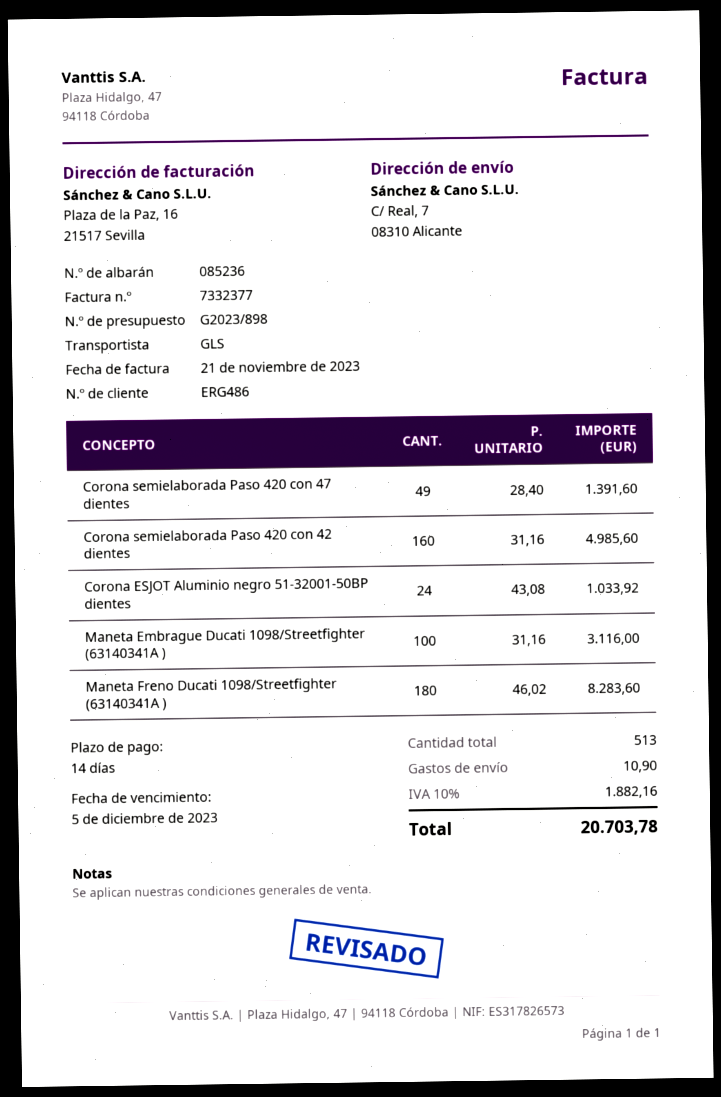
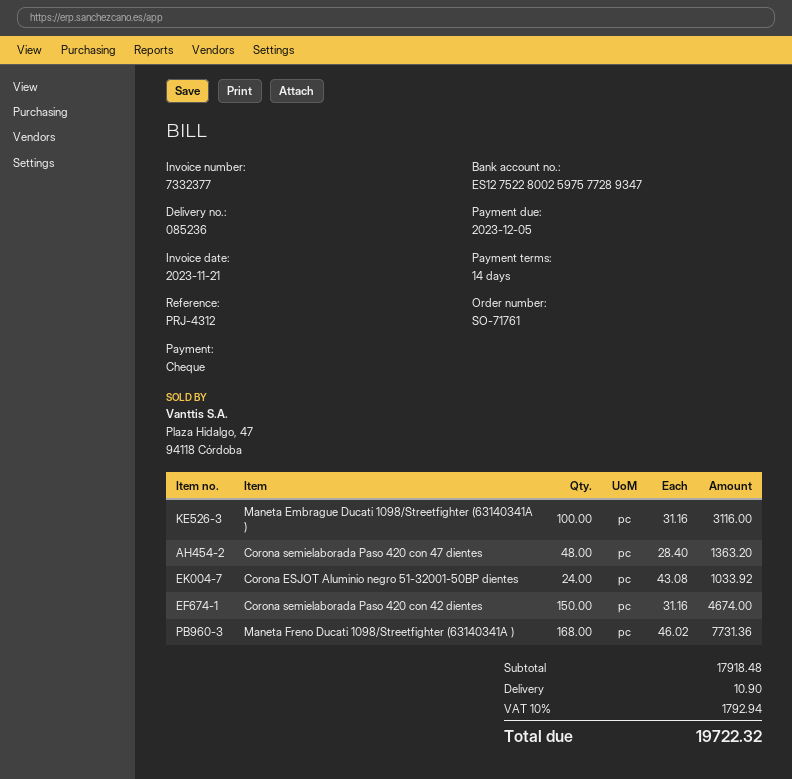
Corona semielaborada Paso 420 con 47 dientes: 49 x 28.40 = 1391.60 -> 48 x 28.40 = 1363.20
Corona semielaborada Paso 420 con 42 dientes: 160 x 31.16 = 4985.60 -> 150 x 31.16 = 4674.00
Maneta Freno Ducati 1098/Streetfighter (63140341A ): 180 x 46.02 = 8283.60 -> 168 x 46.02 = 7731.36
tax: 10% = 1882.16 -> 10% = 1792.94
total: 20703.78 -> 19722.32

